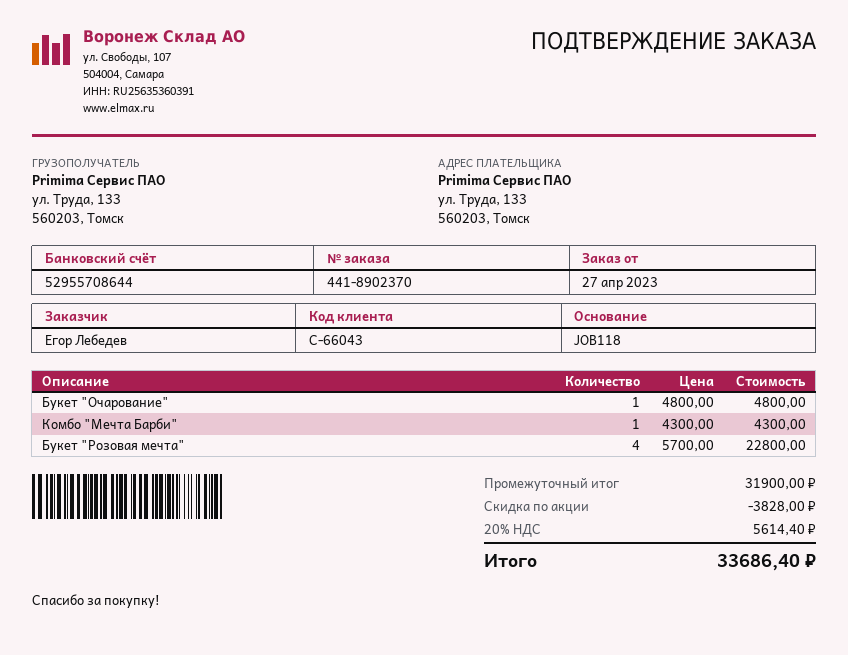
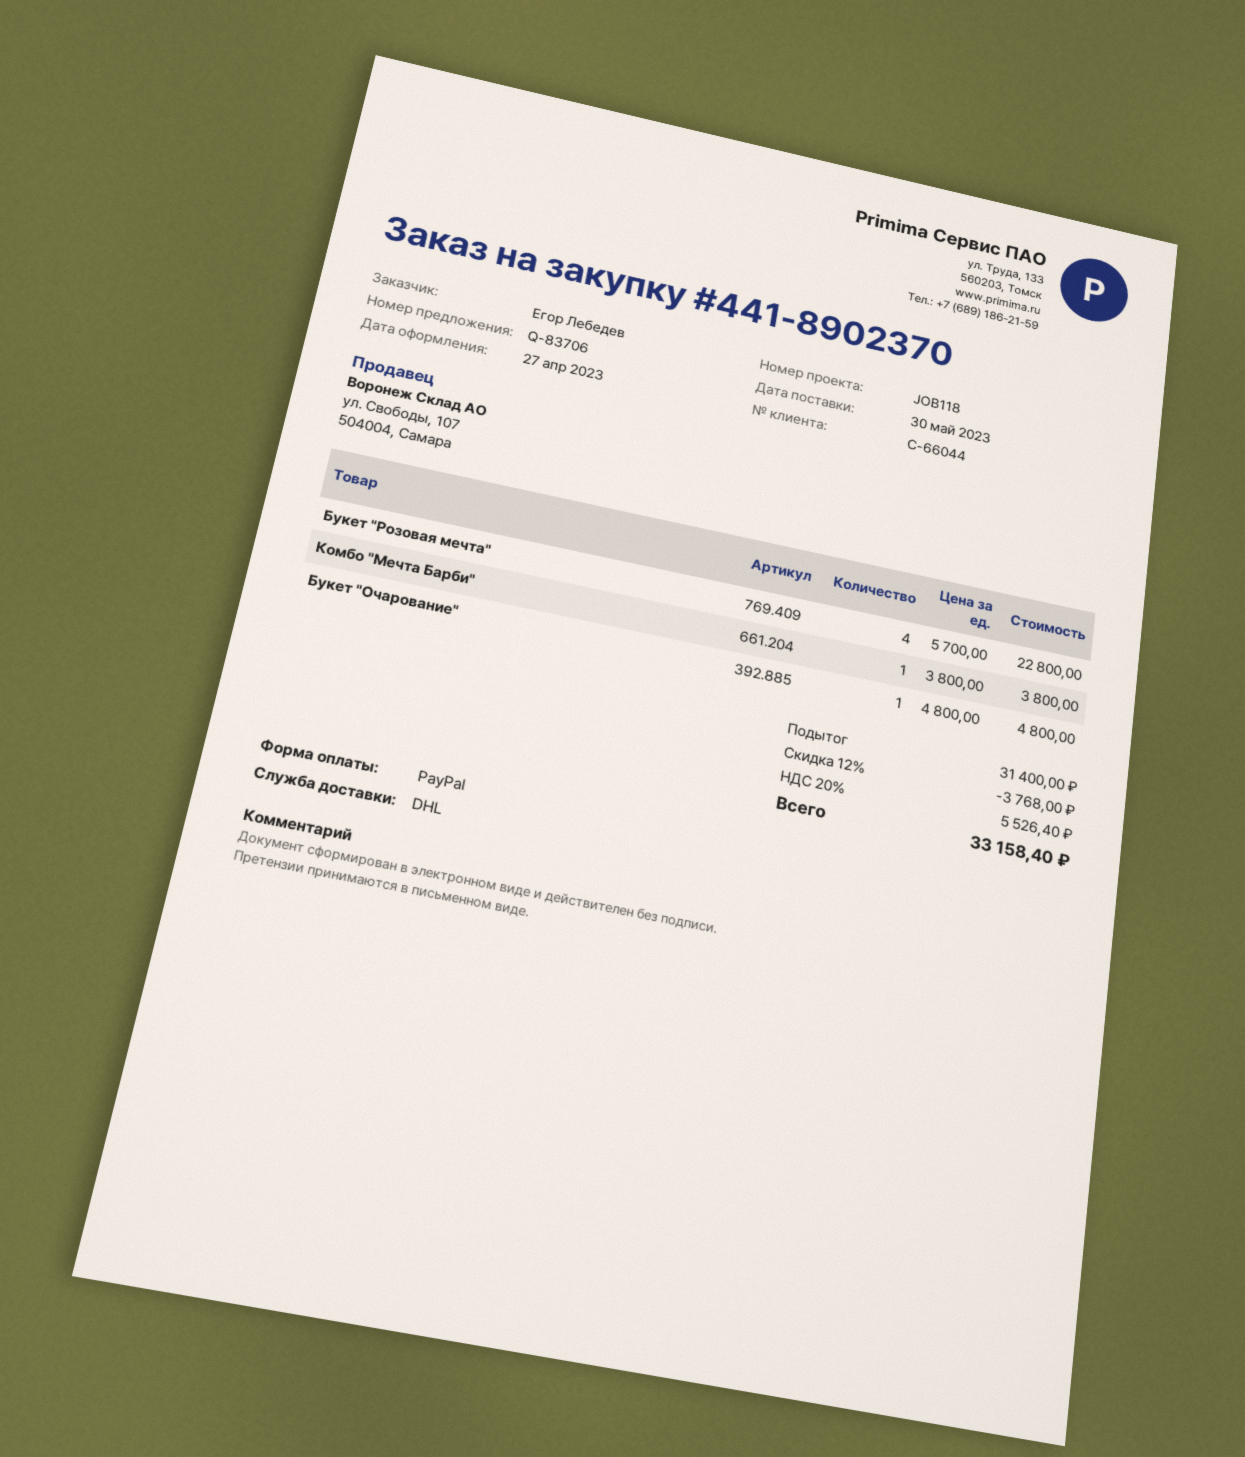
customer number: C-66043 -> C-66044
Комбо "Мечта Барби": 1 x 4300.00 = 4300.00 -> 1 x 3800.00 = 3800.00
subtotal: 31900.00 -> 31400.00
discount: 3828.00 -> 3768.00
tax: 20% = 5614.40 -> 20% = 5526.40
total: 33686.40 -> 33158.40

